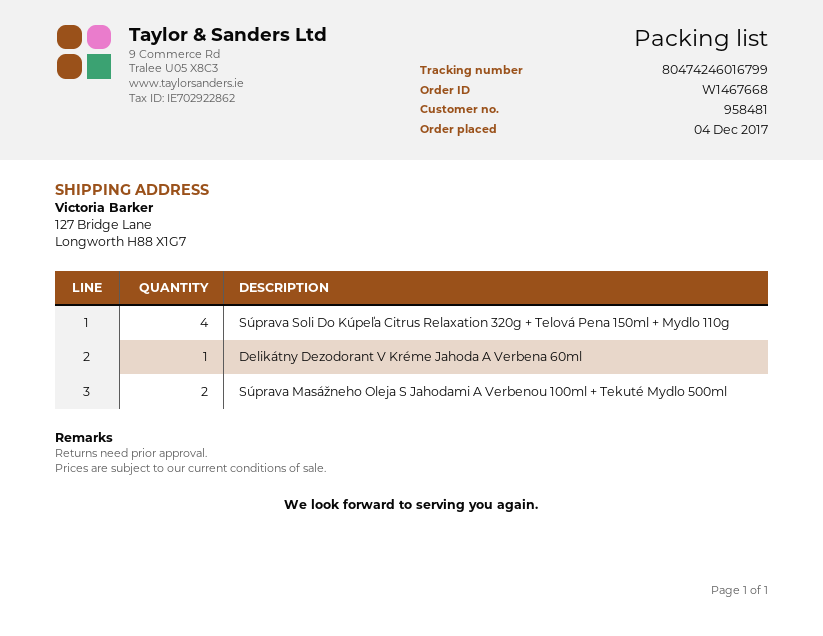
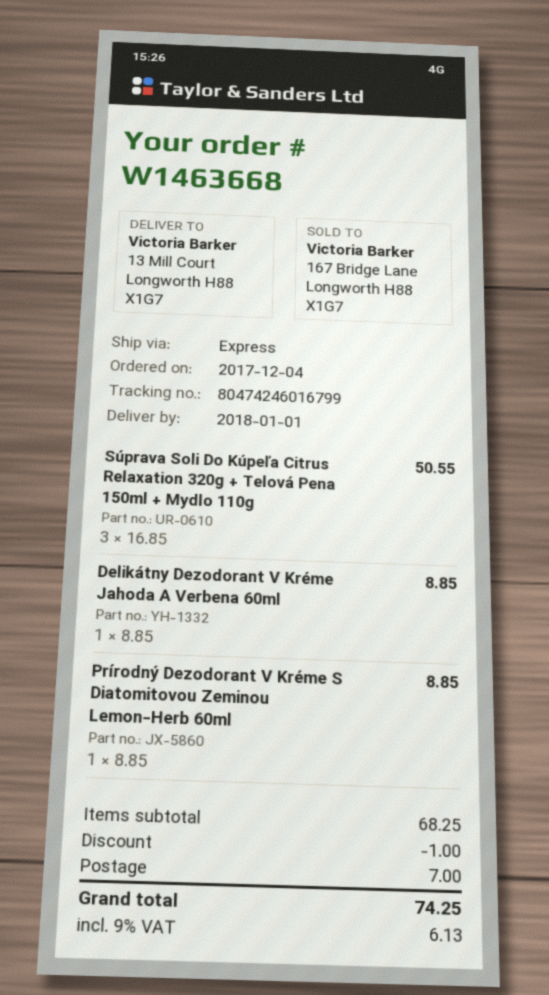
order number: W1467668 -> W1463668
ship to: 127 Bridge Lane, Longworth H88 X1G7 -> 13 Mill Court, Longworth H88 X1G7
Súprava Soli Do Kúpeľa Citrus Relaxation 320g + Telová Pena 150ml + Mydlo 110g: 4 -> 3
Súprava Masážneho Oleja S Jahodami A Verbenou 100ml + Tekuté Mydlo 500ml: 2 -> none
Prírodný Dezodorant V Kréme S Diatomitovou Zeminou Lemon-Herb 60ml: none -> 1

